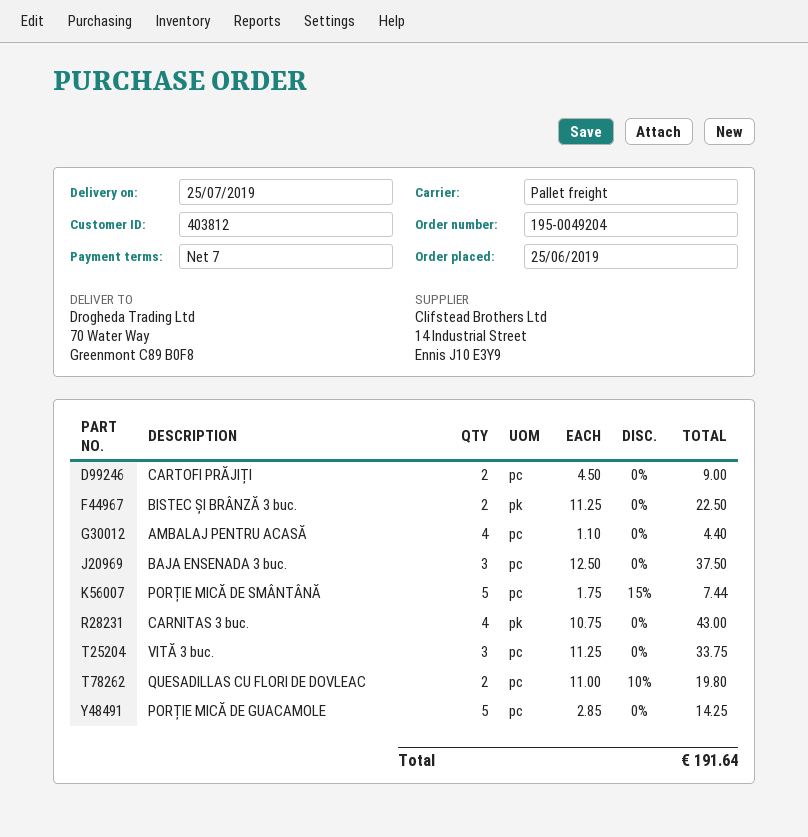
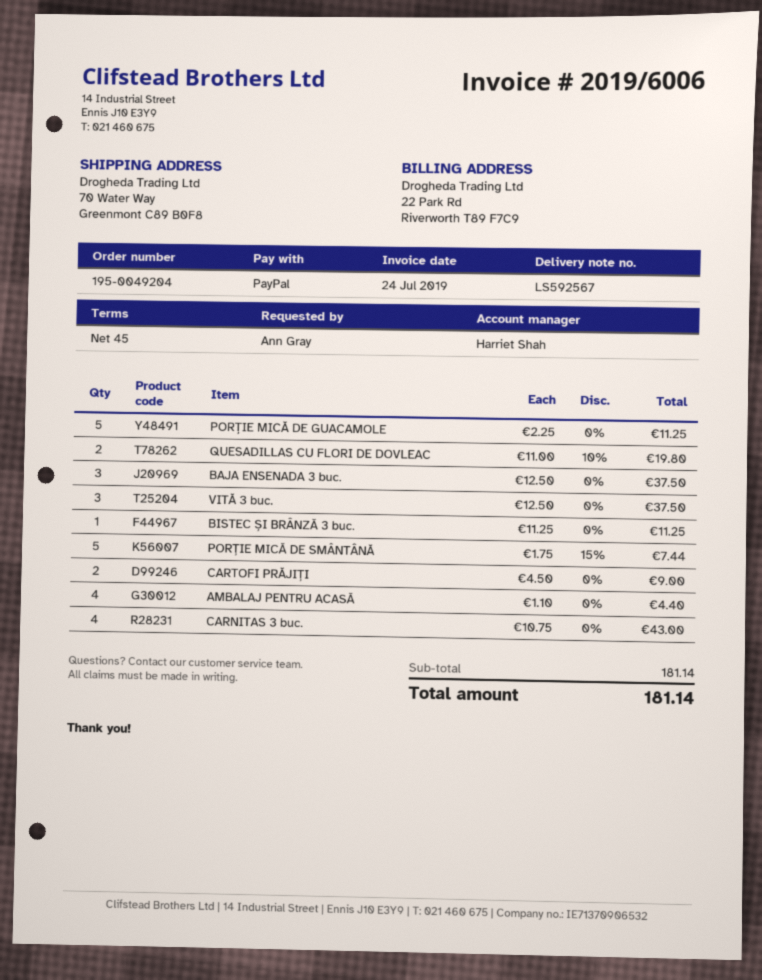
payment terms: 7 days -> 45 days
BISTEC ȘI BRÂNZĂ 3 buc.: 2 x 11.25 = 22.50 -> 1 x 11.25 = 11.25
VITĂ 3 buc.: 3 x 11.25 = 33.75 -> 3 x 12.50 = 37.50
PORȚIE MICĂ DE GUACAMOLE: 5 x 2.85 = 14.25 -> 5 x 2.25 = 11.25
total: 191.64 -> 181.14

